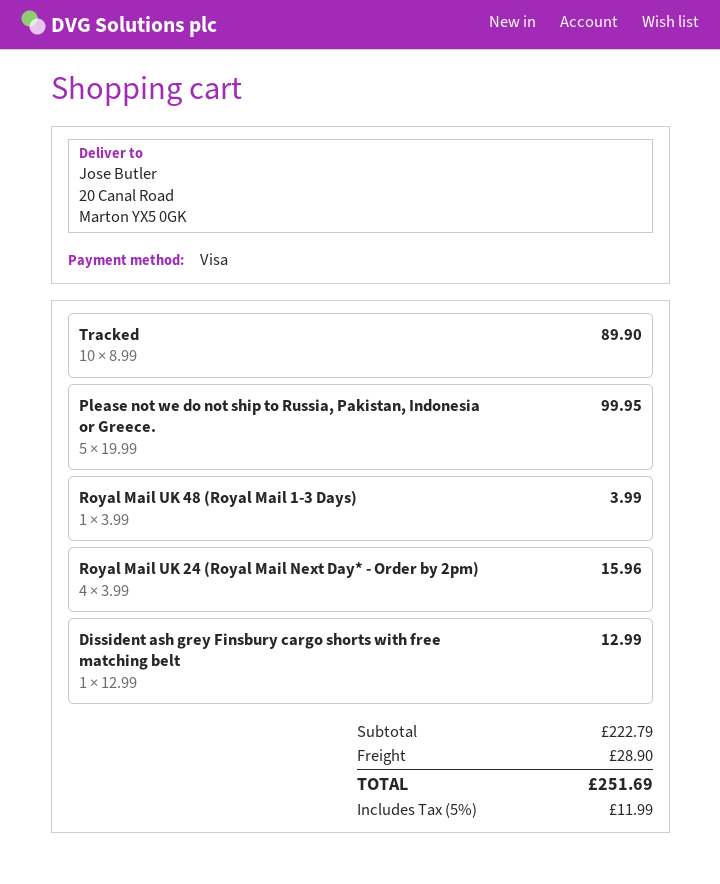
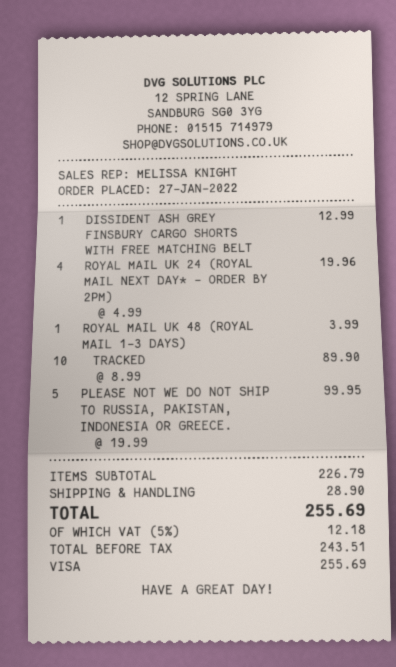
Royal Mail UK 24 (Royal Mail Next Day* - Order by 2pm): 4 x 3.99 = 15.96 -> 4 x 4.99 = 19.96
subtotal: 222.79 -> 226.79
tax: 5% = 11.99 -> 5% = 12.18
total: 251.69 -> 255.69

